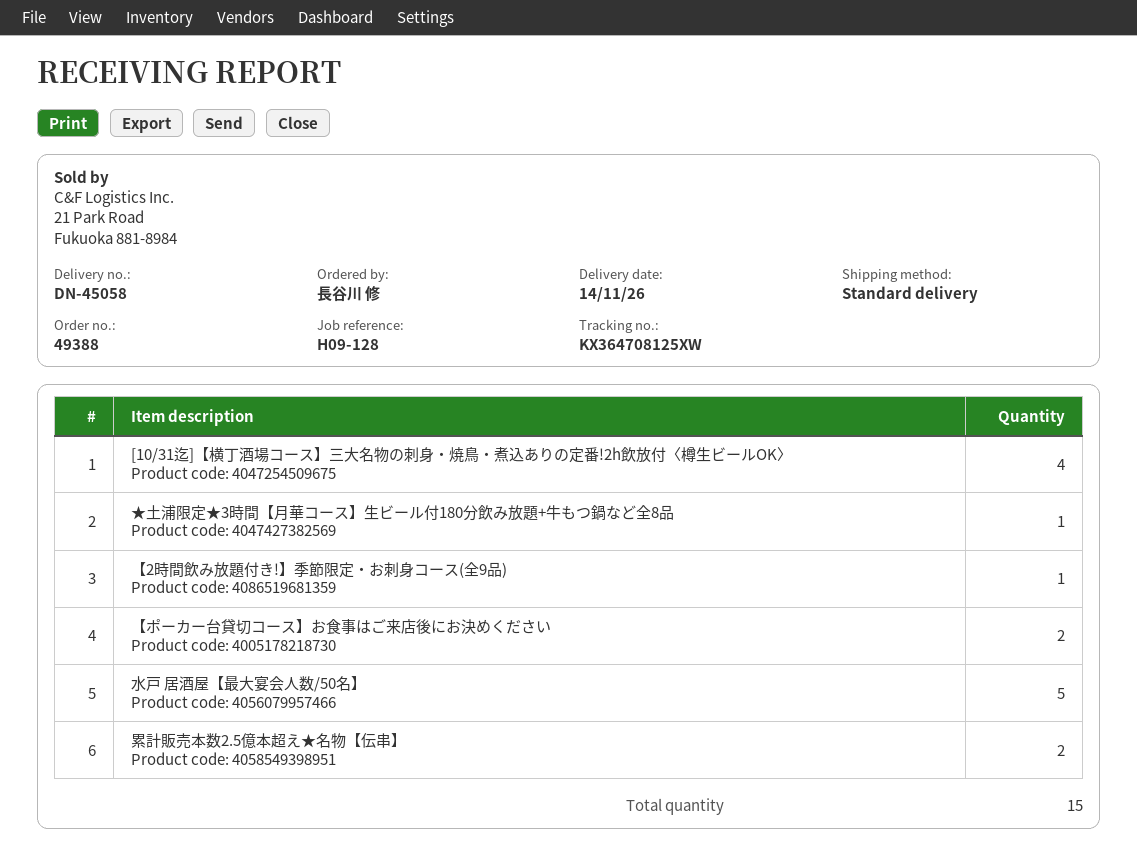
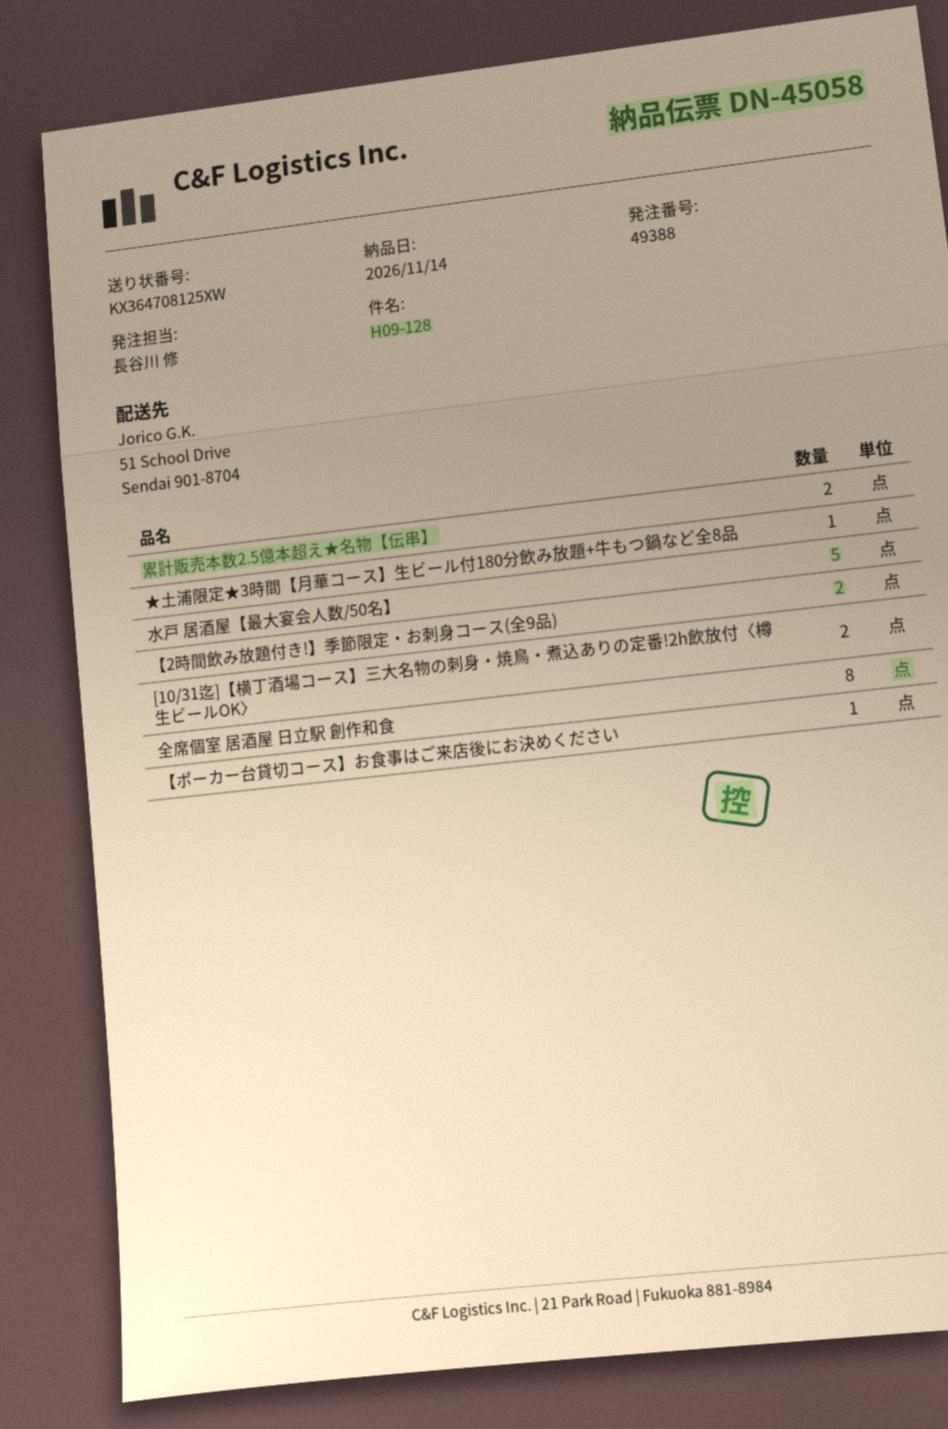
[10/31迄]【横丁酒場コース】三大名物の刺身・焼鳥・煮込ありの定番!2h飲放付〈樽生ビールOK〉: 4 -> 2
【2時間飲み放題付き!】季節限定・お刺身コース(全9品): 1 -> 2
【ポーカー台貸切コース】お食事はご来店後にお決めください: 2 -> 1
全席個室 居酒屋 日立駅 創作和食: none -> 8

